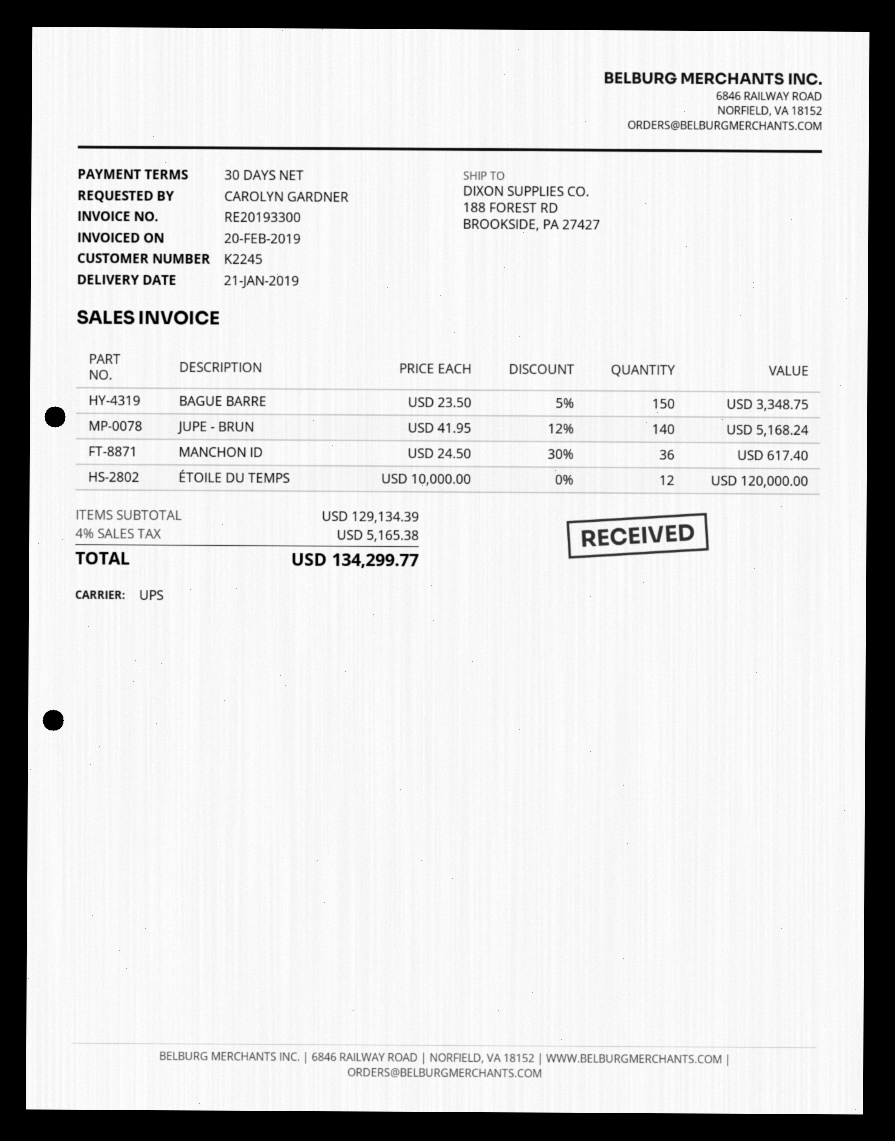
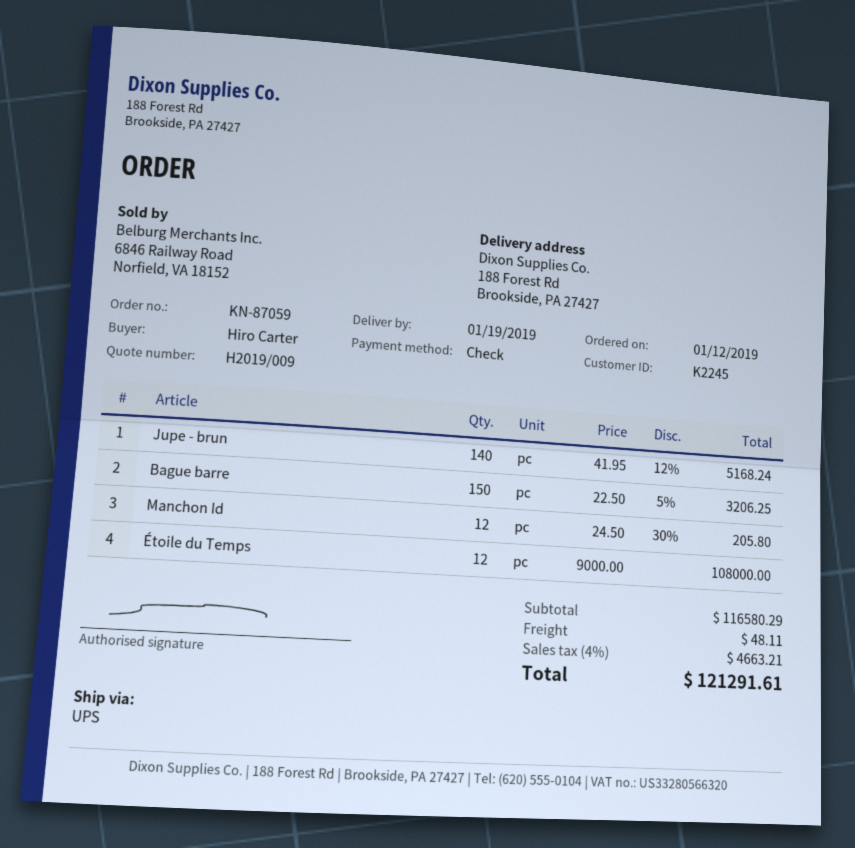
delivery date: 2019-01-21 -> 2019-01-19
ordered by: CAROLYN GARDNER -> Hiro Carter
BAGUE BARRE: 150 x 23.50 - 5% = 3348.75 -> 150 x 22.50 - 5% = 3206.25
MANCHON ID: 36 x 24.50 - 30% = 617.40 -> 12 x 24.50 - 30% = 205.80
ÉTOILE DU TEMPS: 12 x 10000.00 = 120000.00 -> 12 x 9000.00 = 108000.00
subtotal: 129134.39 -> 116580.29
shipping: none -> 48.11
tax: 4% = 5165.38 -> 4% = 4663.21
total: 134299.77 -> 121291.61

